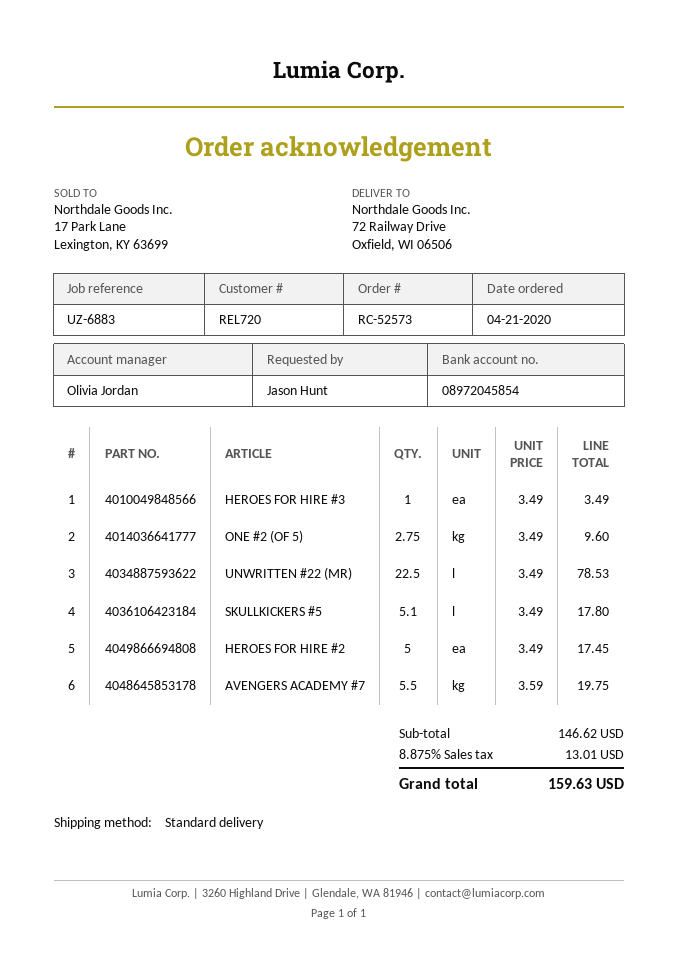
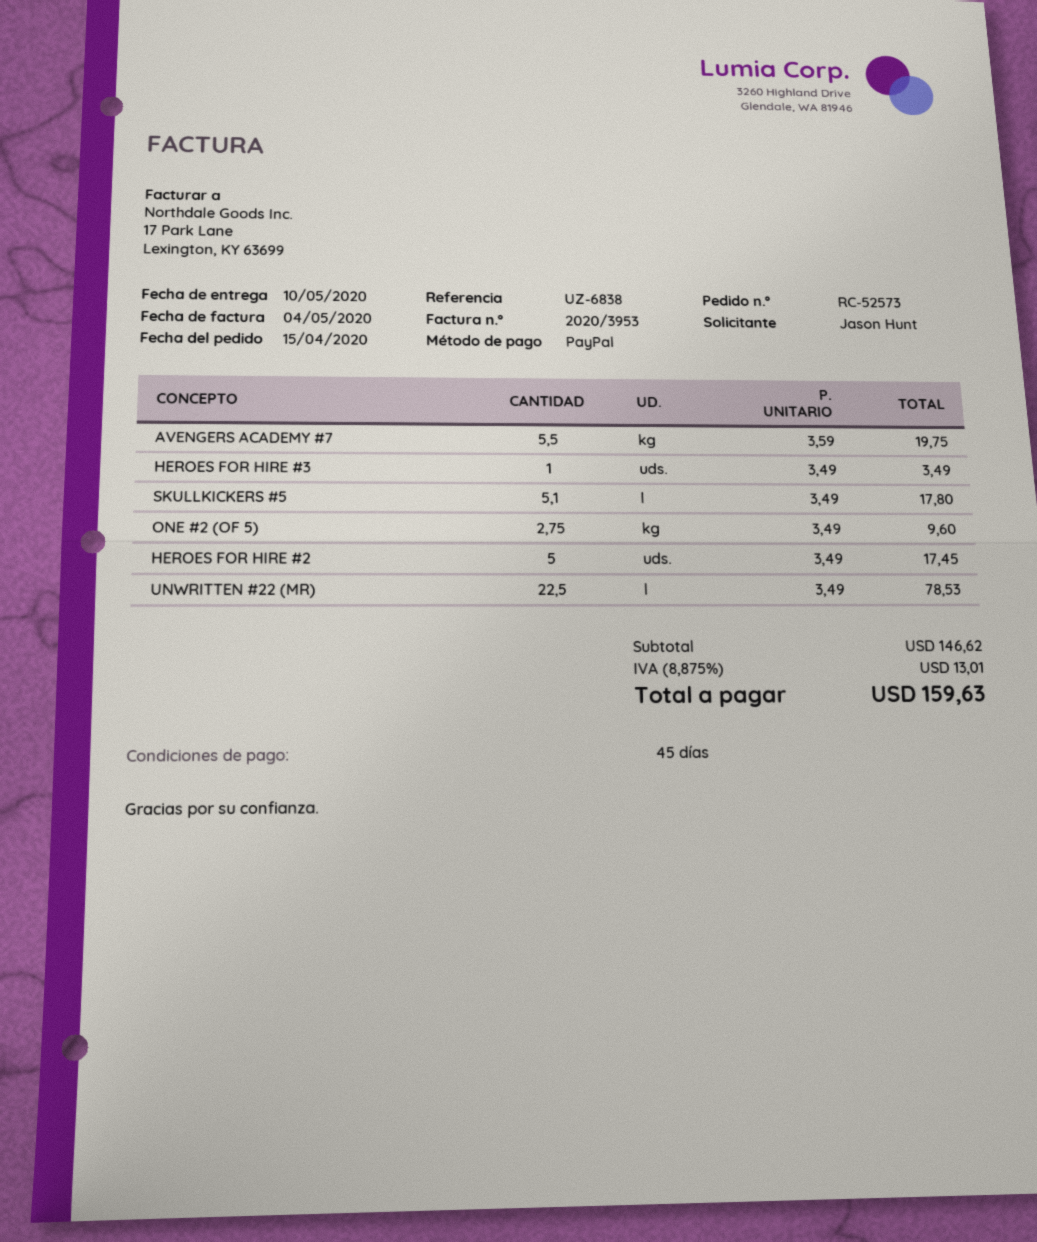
order date: 2020-04-21 -> 2020-04-15
reference: UZ-6883 -> UZ-6838

